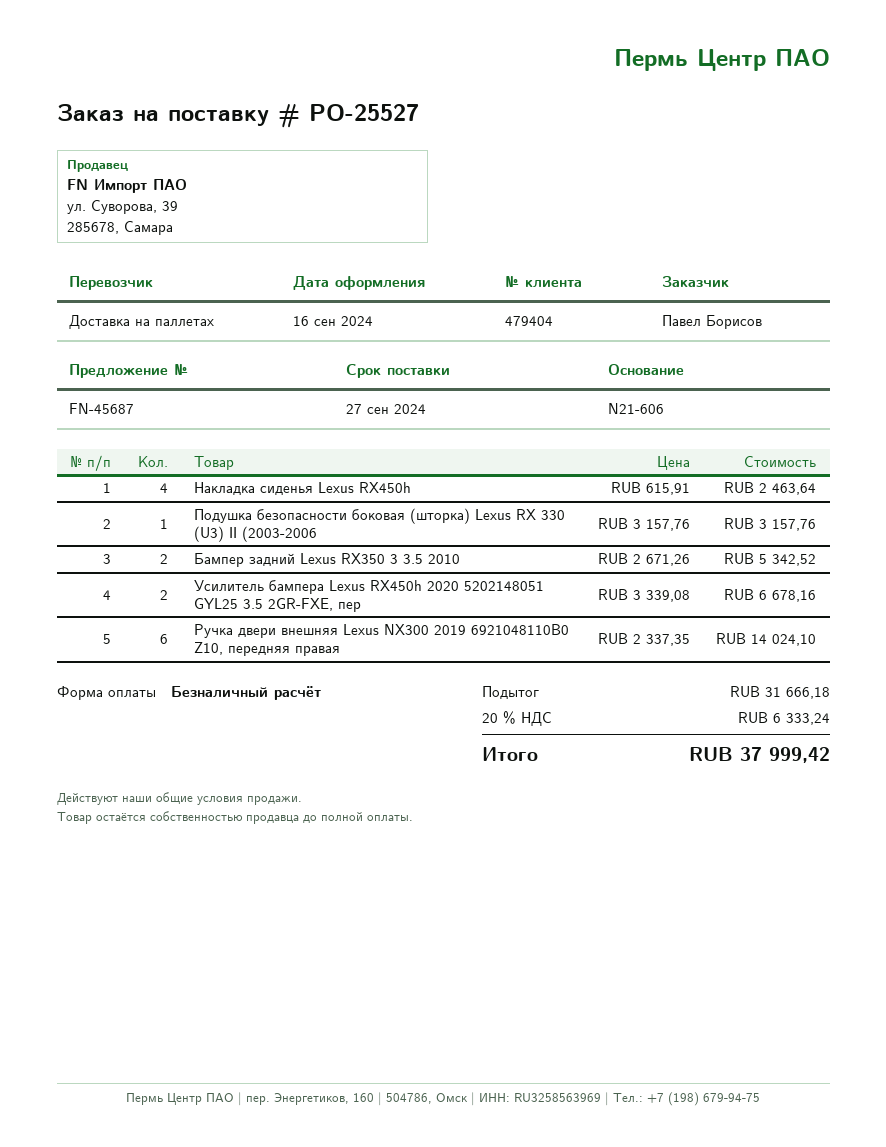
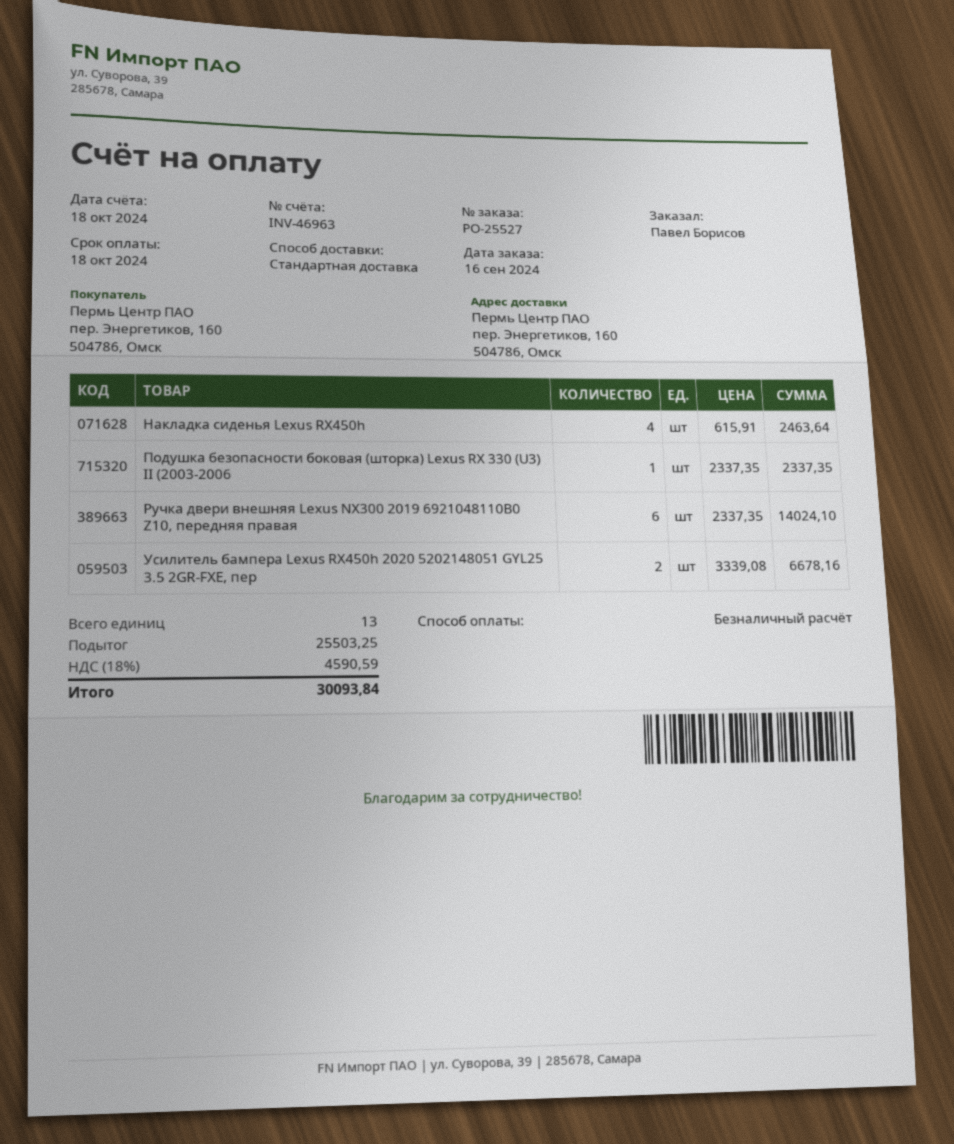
shipping method: pallet freight -> standard
Подушка безопасности боковая (шторка) Lexus RX 330 (U3) II (2003-2006: 1 x 3157.76 = 3157.76 -> 1 x 2337.35 = 2337.35
Бампер задний Lexus RX350 3 3.5 2010: 2 x 2671.26 = 5342.52 -> none
subtotal: 31666.18 -> 25503.25
tax: 20% = 6333.24 -> 18% = 4590.59
total: 37999.42 -> 30093.84

